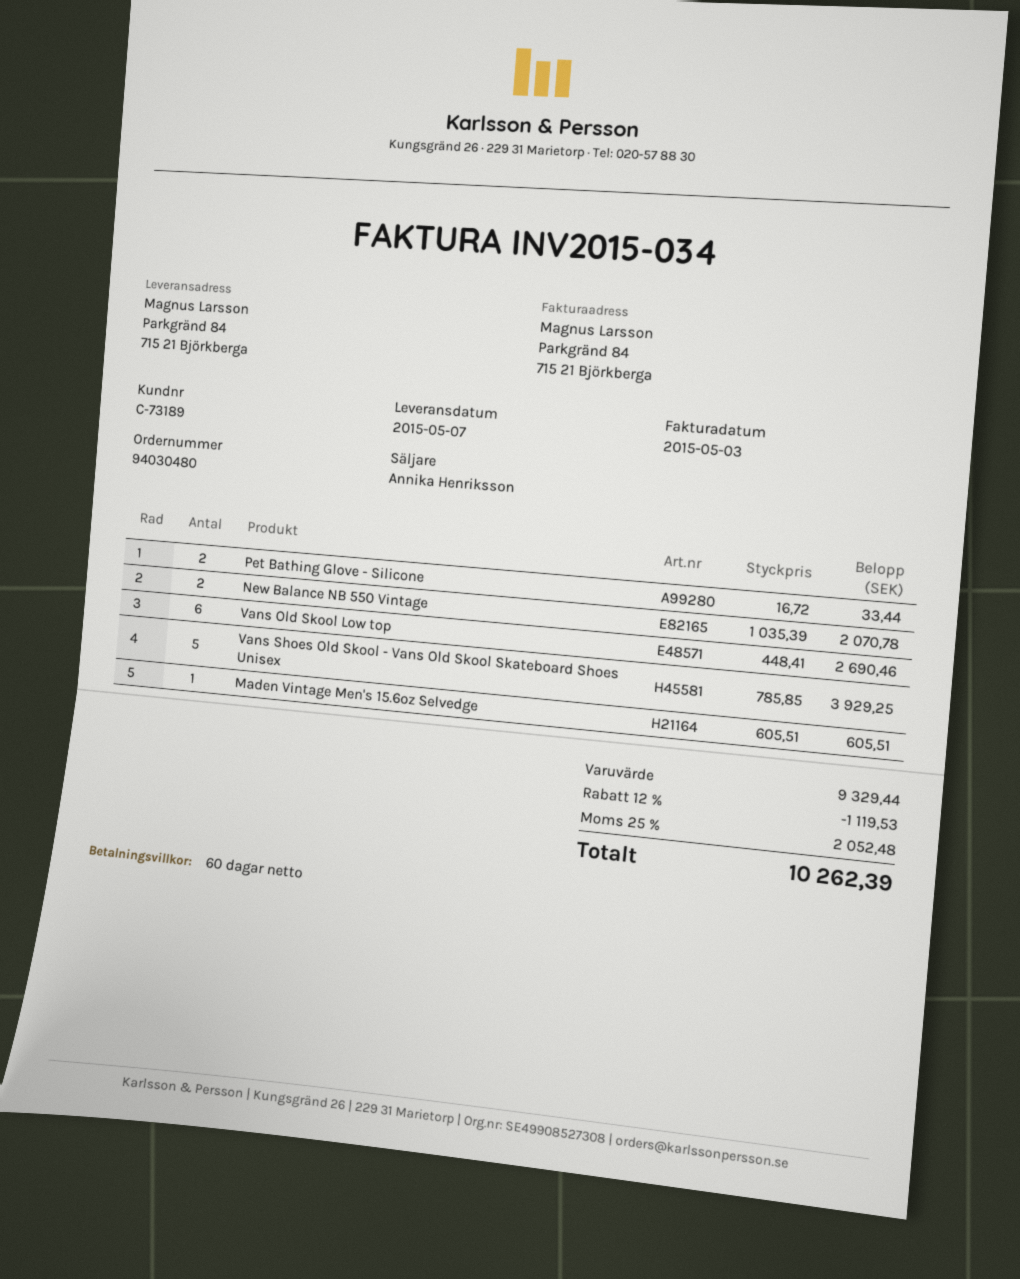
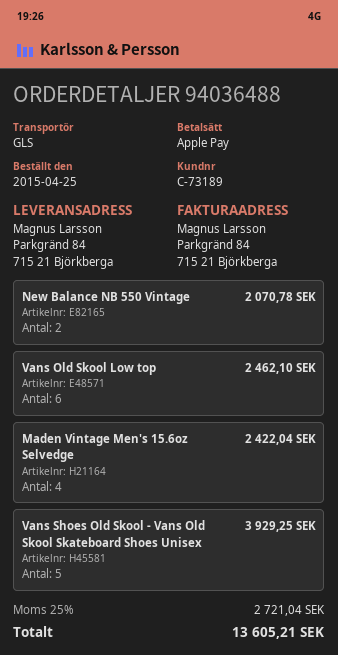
order number: 94030480 -> 94036488
Pet Bathing Glove - Silicone: 2 for 33.44 -> none
Vans Old Skool Low top: 6 for 2690.46 -> 6 for 2462.10
Maden Vintage Men's 15.6oz Selvedge: 1 for 605.51 -> 4 for 2422.04
discount: 12% = 1119.53 -> none
tax: 25% = 2052.48 -> 25% = 2721.04
total: 10262.39 -> 13605.21

